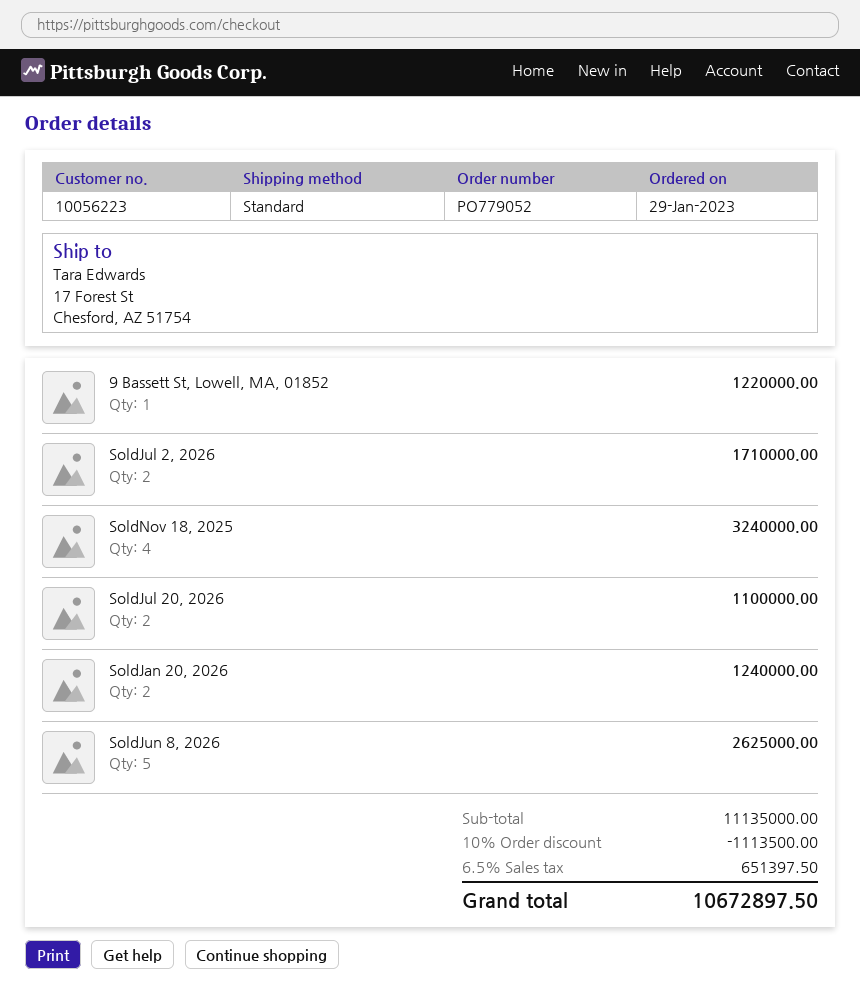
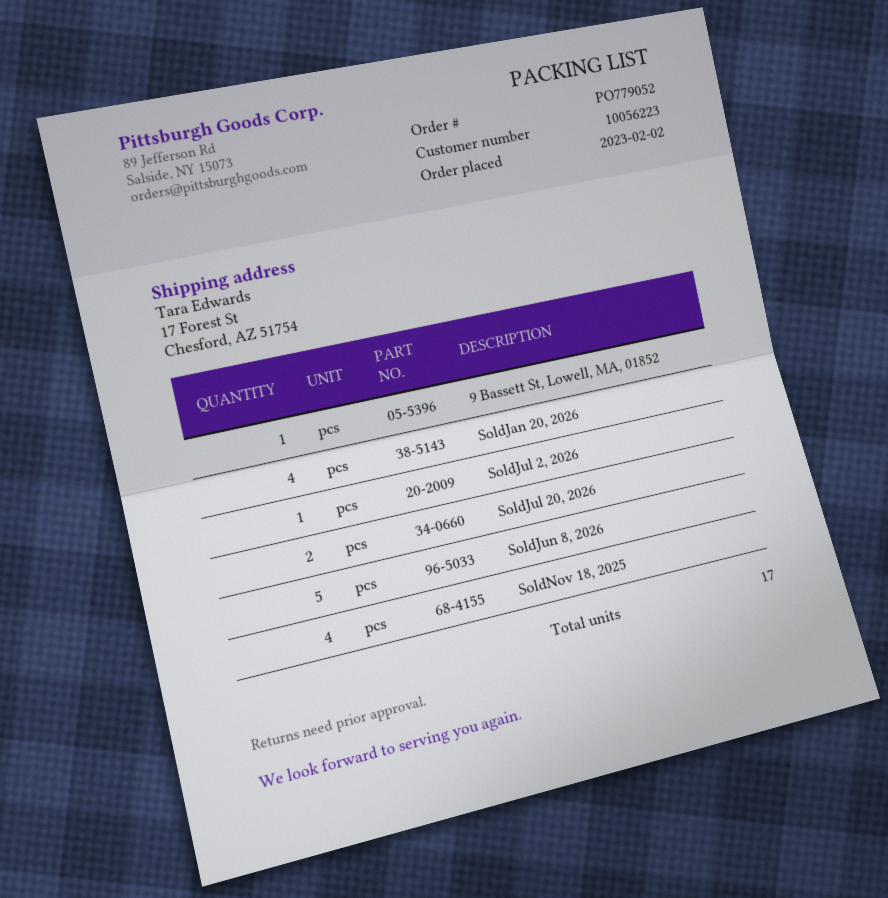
order date: 2023-01-29 -> 2023-02-02
SoldJul 2, 2026: 2 -> 1
SoldJan 20, 2026: 2 -> 4

